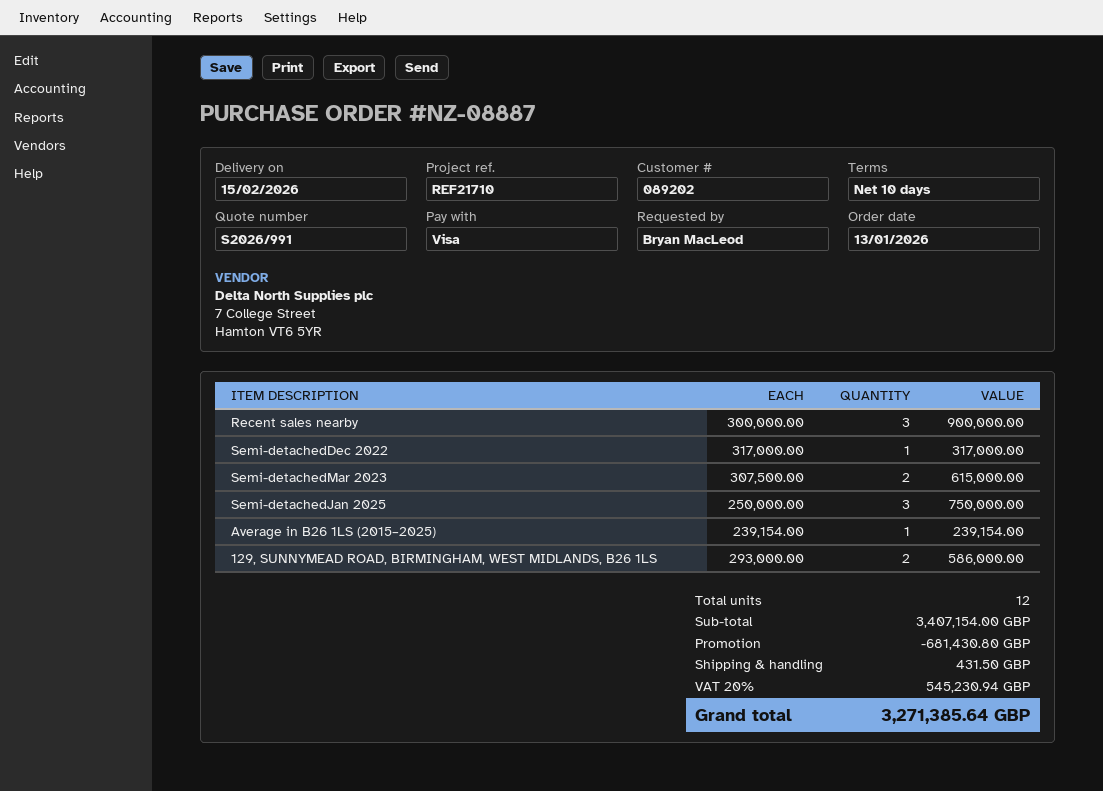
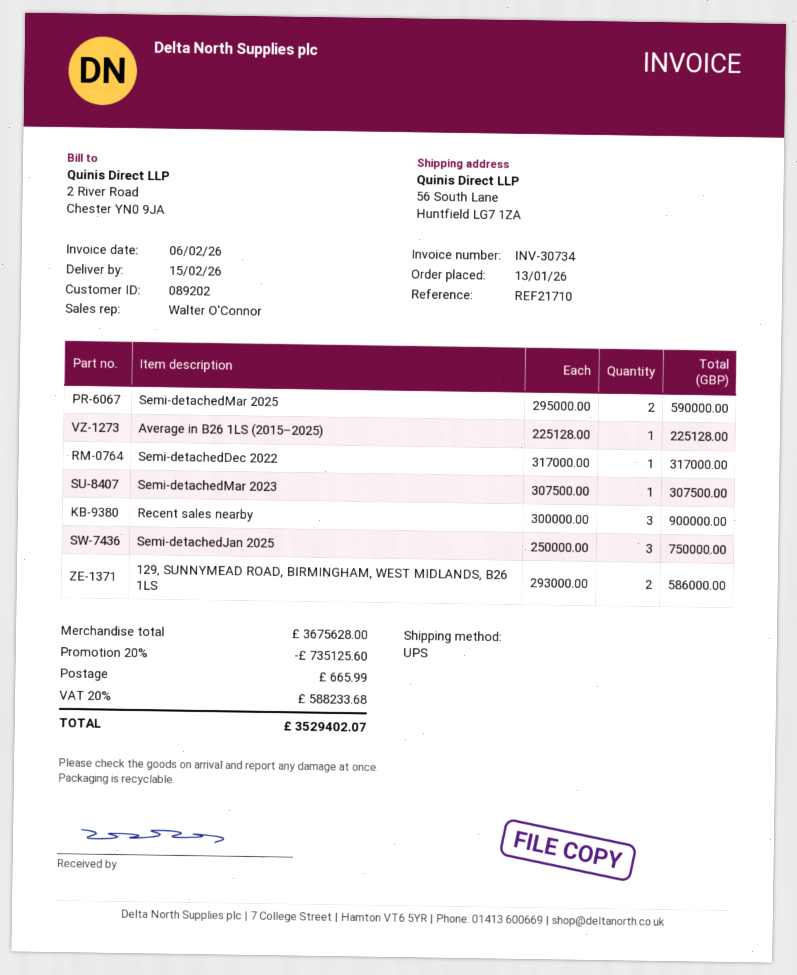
Semi-detachedMar 2023: 2 x 307500.00 = 615000.00 -> 1 x 307500.00 = 307500.00
Average in B26 1LS (2015–2025): 1 x 239154.00 = 239154.00 -> 1 x 225128.00 = 225128.00
Semi-detachedMar 2025: none -> 2 x 295000.00 = 590000.00
subtotal: 3407154.00 -> 3675628.00
discount: 681430.80 -> 735125.60
shipping: 431.50 -> 665.99
tax: 20% = 545230.94 -> 20% = 588233.68
total: 3271385.64 -> 3529402.07

